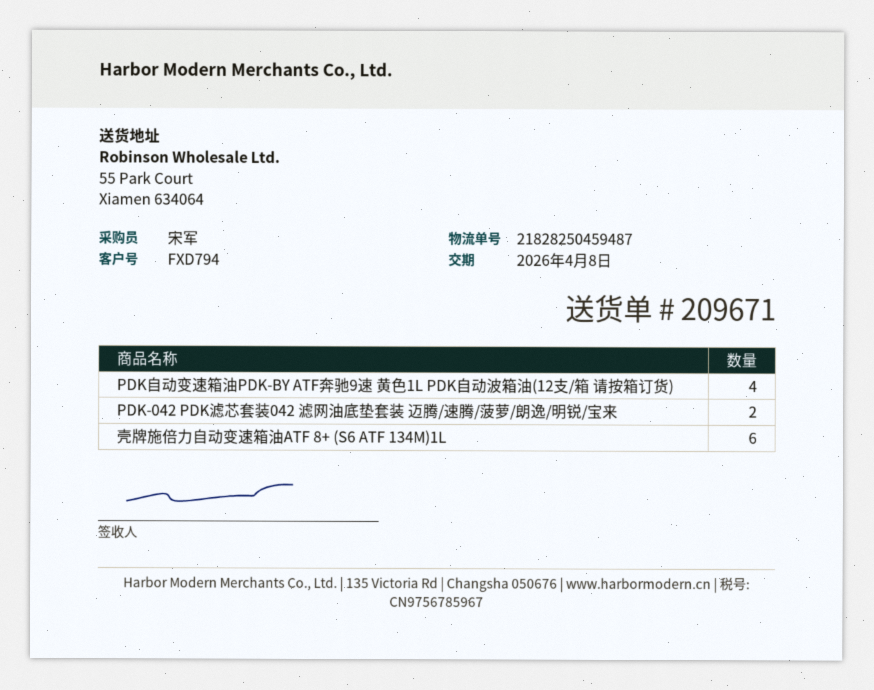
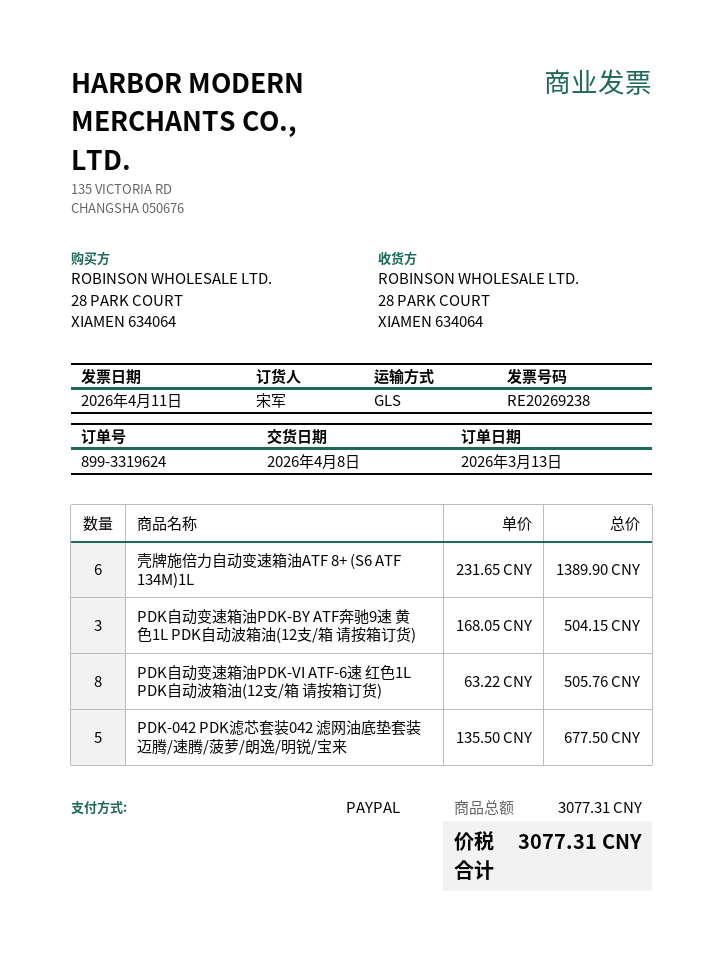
ship to: 55 Park Court, Xiamen 634064 -> 28 PARK COURT, XIAMEN 634064
PDK自动变速箱油PDK-BY ATF奔驰9速 黄色1L PDK自动波箱油(12支/箱 请按箱订货): 4 -> 3
PDK-042 PDK滤芯套装042 滤网油底垫套装 迈腾/速腾/菠萝/朗逸/明锐/宝来: 2 -> 5
PDK自动变速箱油PDK-VI ATF-6速 红色1L PDK自动波箱油(12支/箱 请按箱订货): none -> 8

